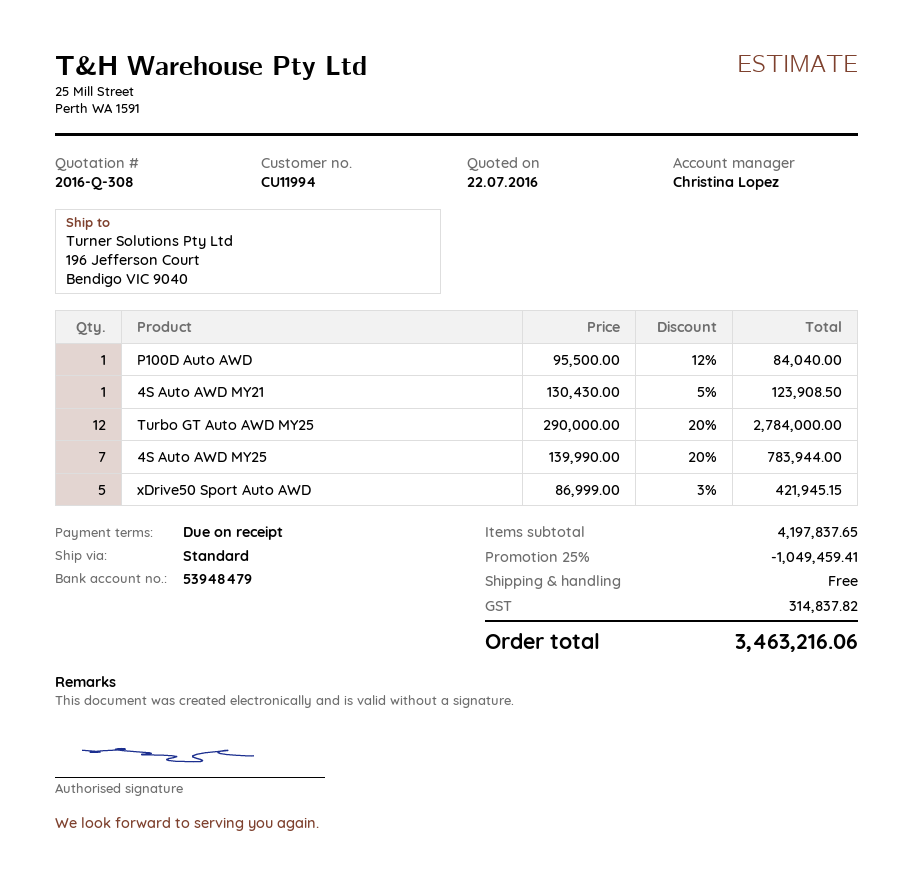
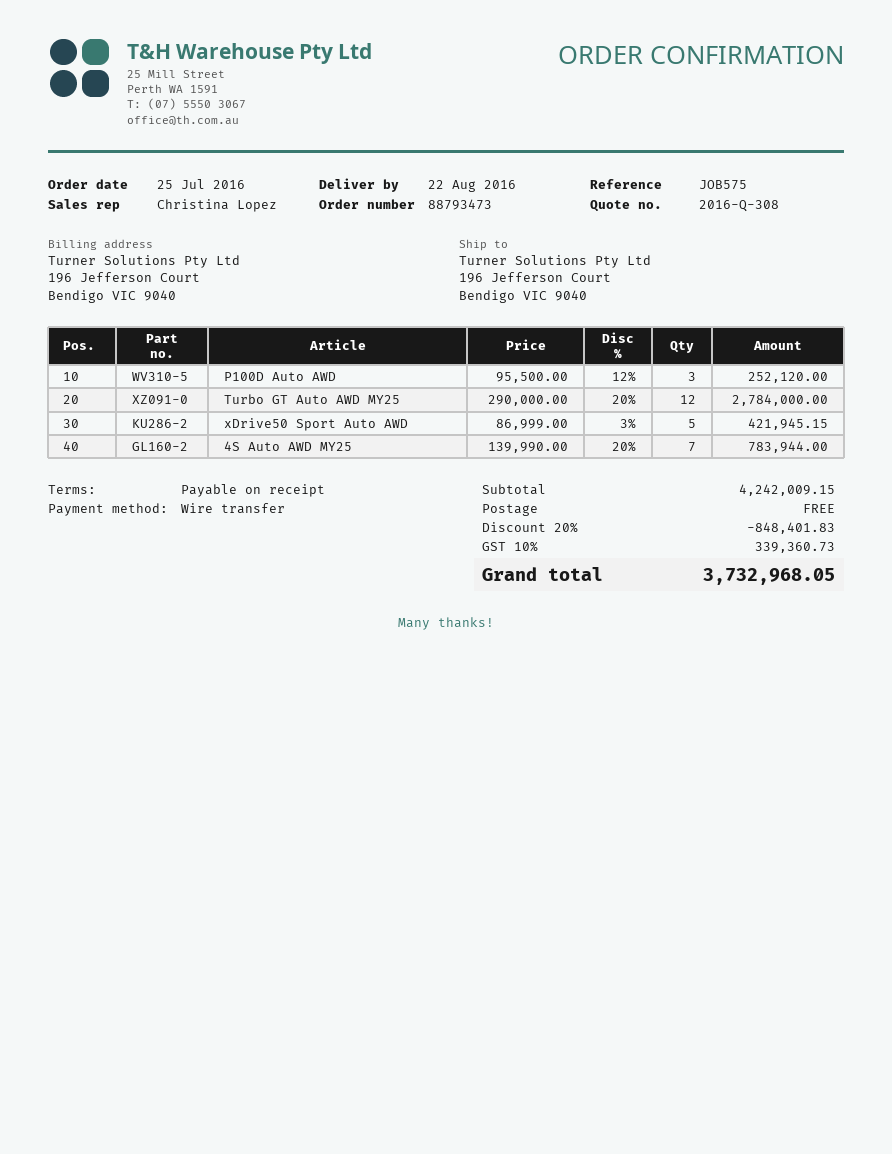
P100D Auto AWD: 1 x 95500.00 - 12% = 84040.00 -> 3 x 95500.00 - 12% = 252120.00
4S Auto AWD MY21: 1 x 130430.00 - 5% = 123908.50 -> none
subtotal: 4197837.65 -> 4242009.15
discount: 25% = 1049459.41 -> 20% = 848401.83
tax: 314837.82 -> 339360.73
total: 3463216.06 -> 3732968.05

